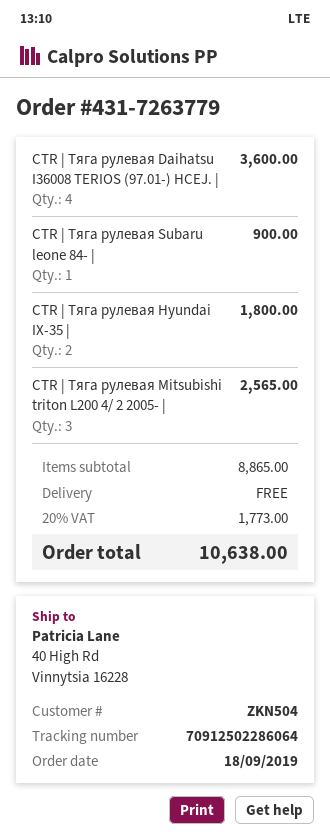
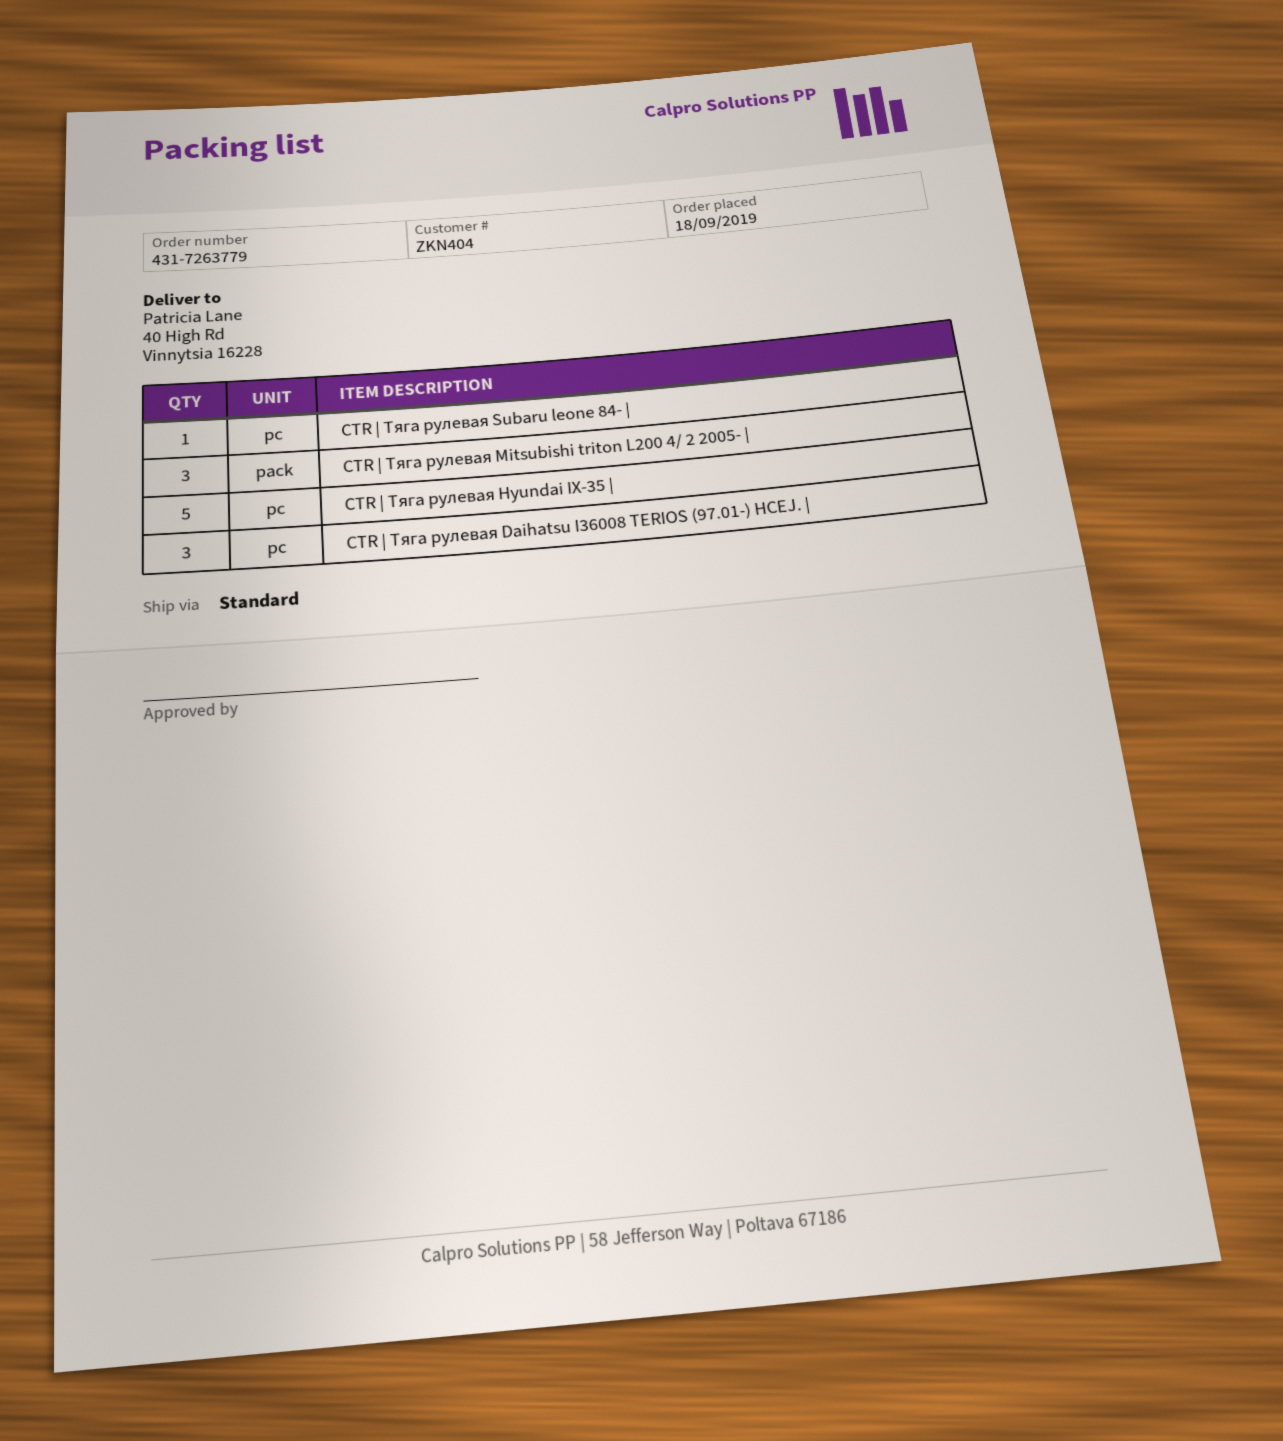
customer number: ZKN504 -> ZKN404
CTR | Тяга рулевая Daihatsu I36008 TERIOS (97.01-) HCEJ. |: 4 -> 3
CTR | Тяга рулевая Hyundai IX-35 |: 2 -> 5

